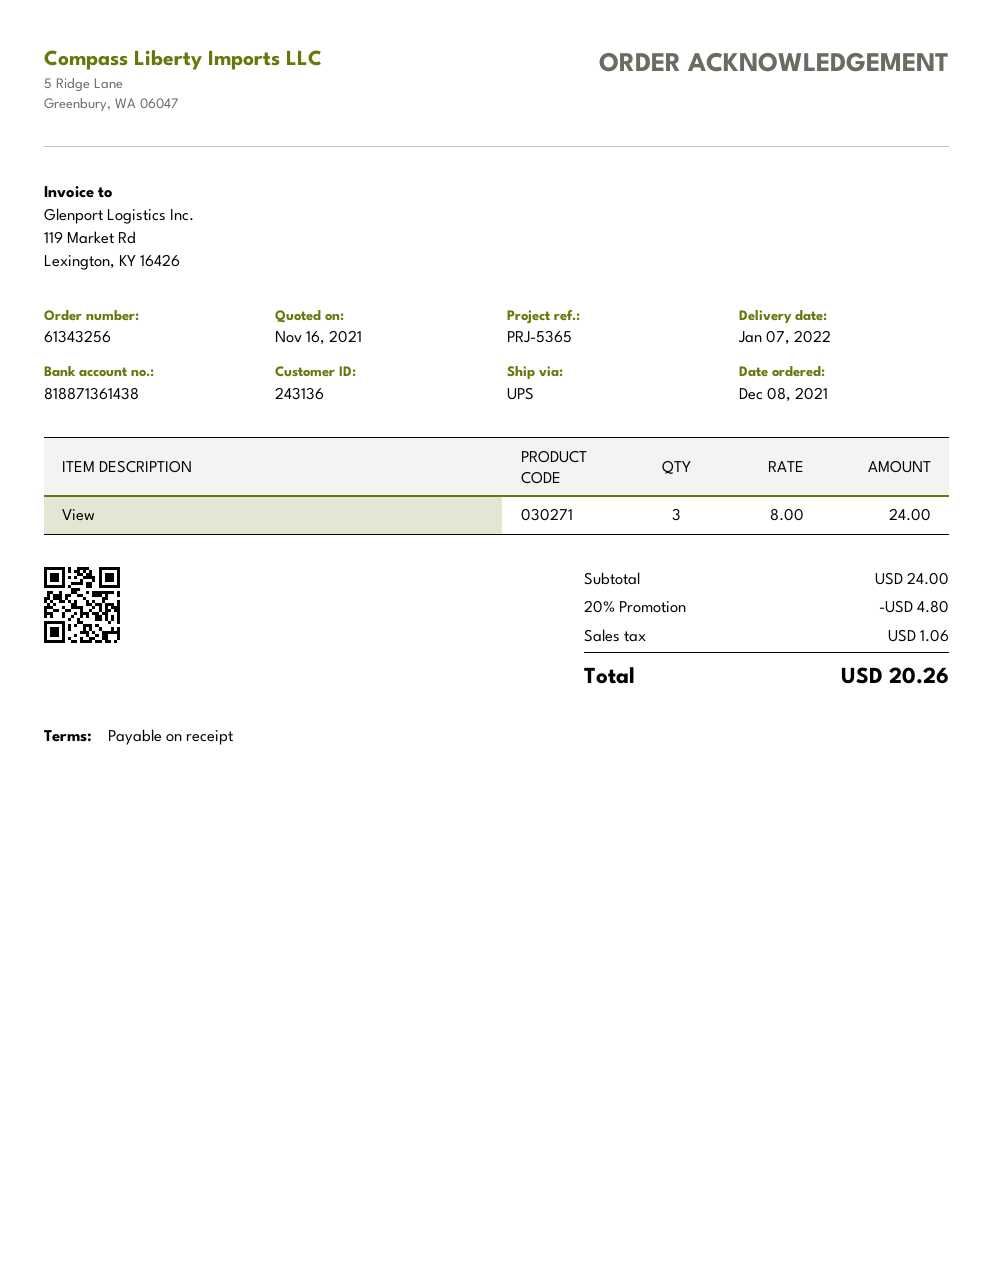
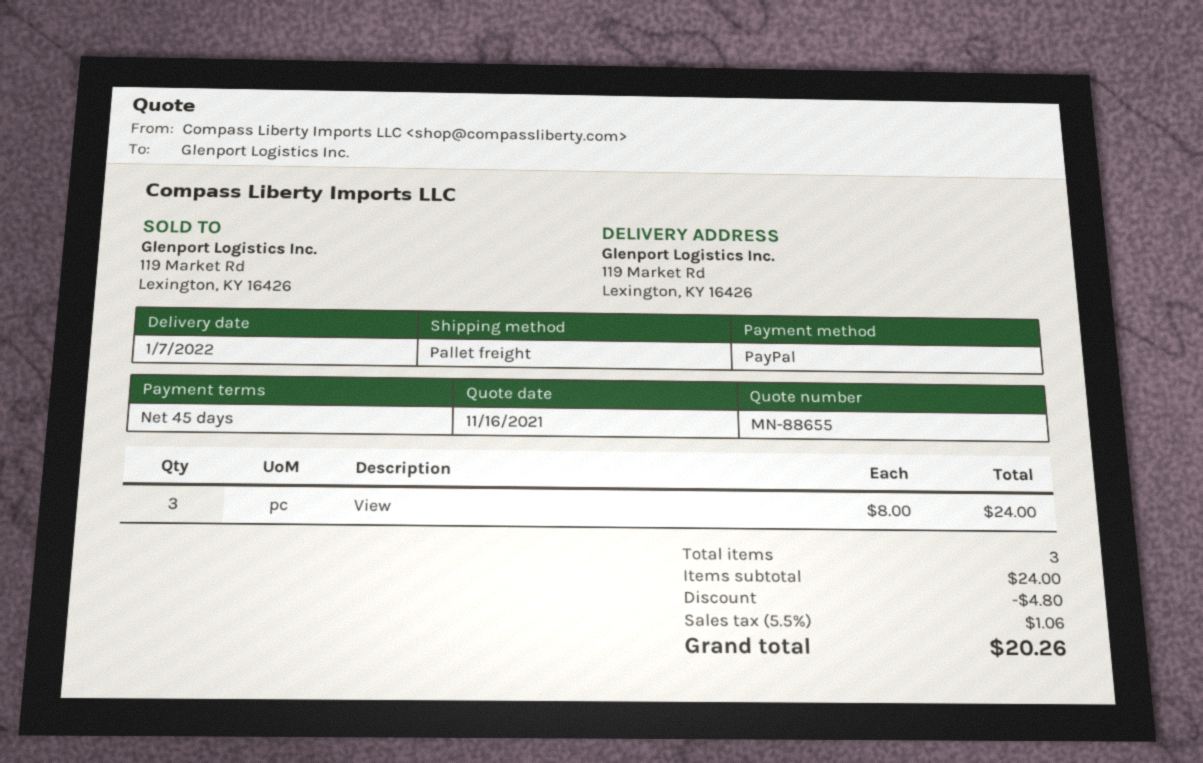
payment terms: on receipt -> 45 days
shipping method: UPS -> pallet freight

